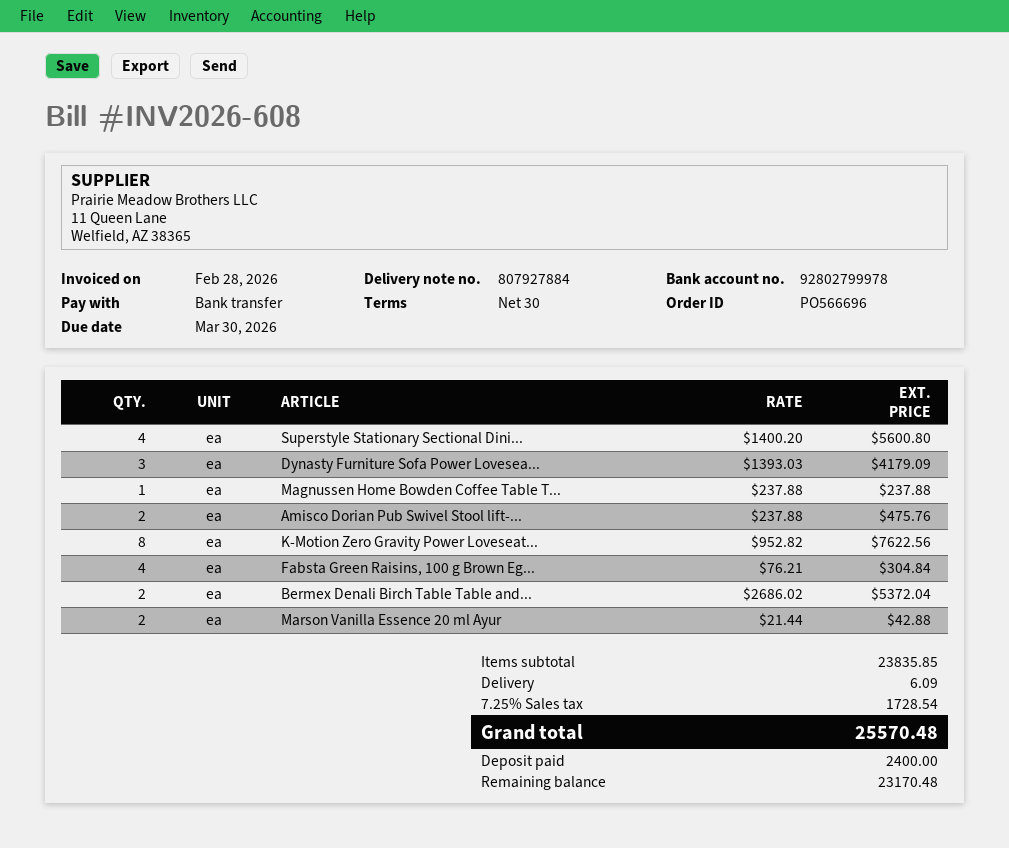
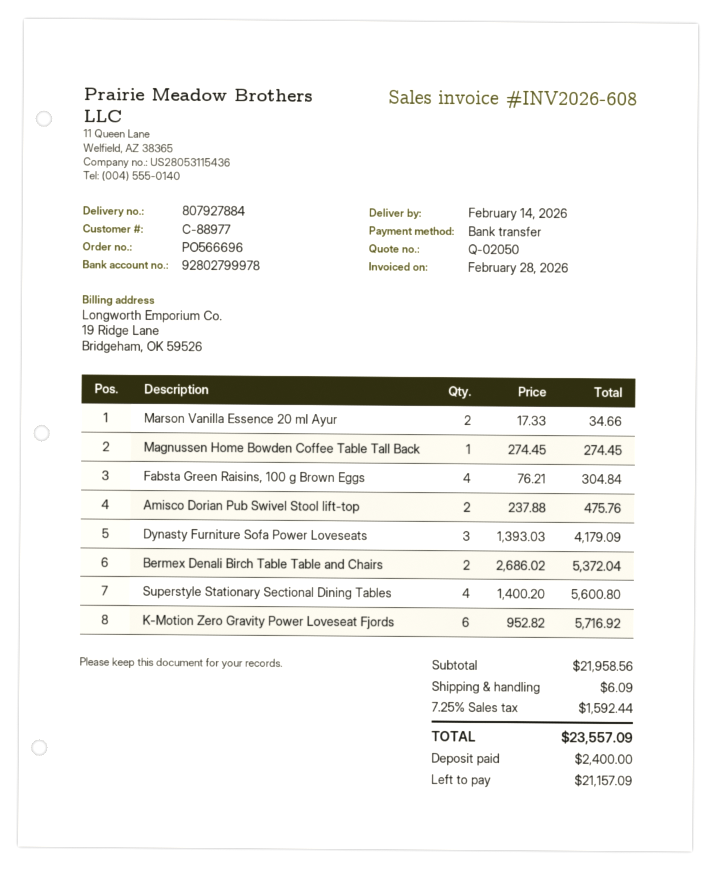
Magnussen Home Bowden Coffee Table T...: 1 x 237.88 = 237.88 -> 1 x 274.45 = 274.45
K-Motion Zero Gravity Power Loveseat...: 8 x 952.82 = 7622.56 -> 6 x 952.82 = 5716.92
Marson Vanilla Essence 20 ml Ayur: 2 x 21.44 = 42.88 -> 2 x 17.33 = 34.66
subtotal: 23835.85 -> 21958.56
tax: 7.25% = 1728.54 -> 7.25% = 1592.44
total: 25570.48 -> 23557.09
balance: 23170.48 -> 21157.09

